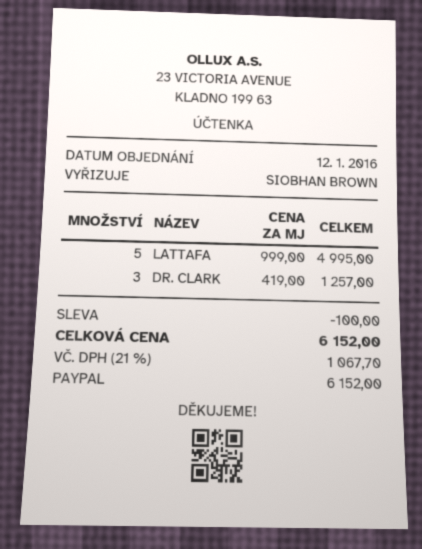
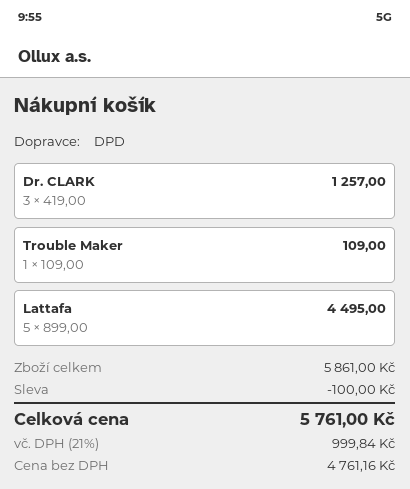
LATTAFA: 5 x 999.00 = 4995.00 -> 5 x 899.00 = 4495.00
Trouble Maker: none -> 1 x 109.00 = 109.00
tax: 21% = 1067.70 -> 21% = 999.84
total: 6152.00 -> 5761.00

